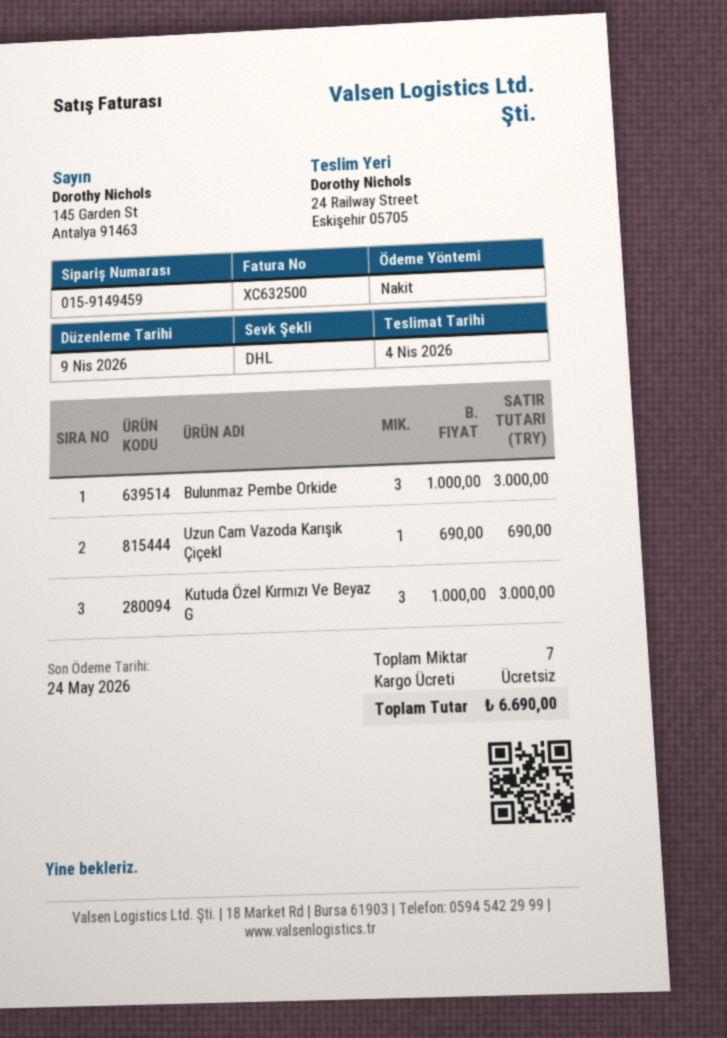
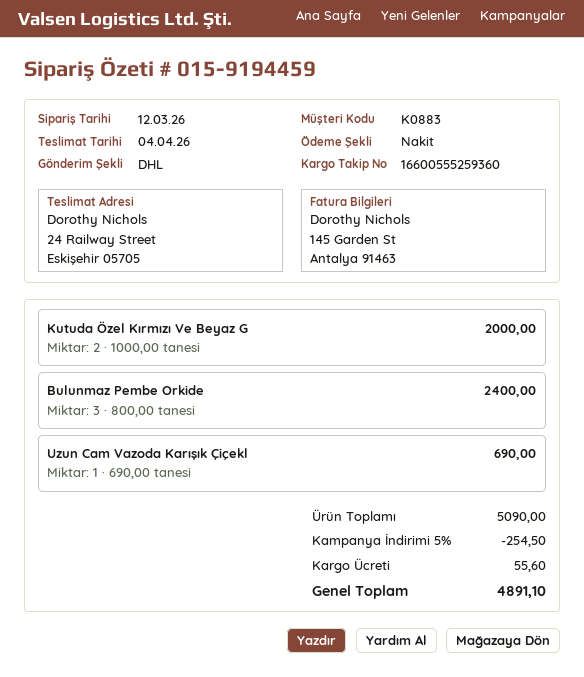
order number: 015-9149459 -> 015-9194459
Bulunmaz Pembe Orkide: 3 x 1000.00 = 3000.00 -> 3 x 800.00 = 2400.00
Kutuda Özel Kırmızı Ve Beyaz G: 3 x 1000.00 = 3000.00 -> 2 x 1000.00 = 2000.00
discount: none -> 5% = 254.50
shipping: 0.00 -> 55.60
total: 6690.00 -> 4891.10

